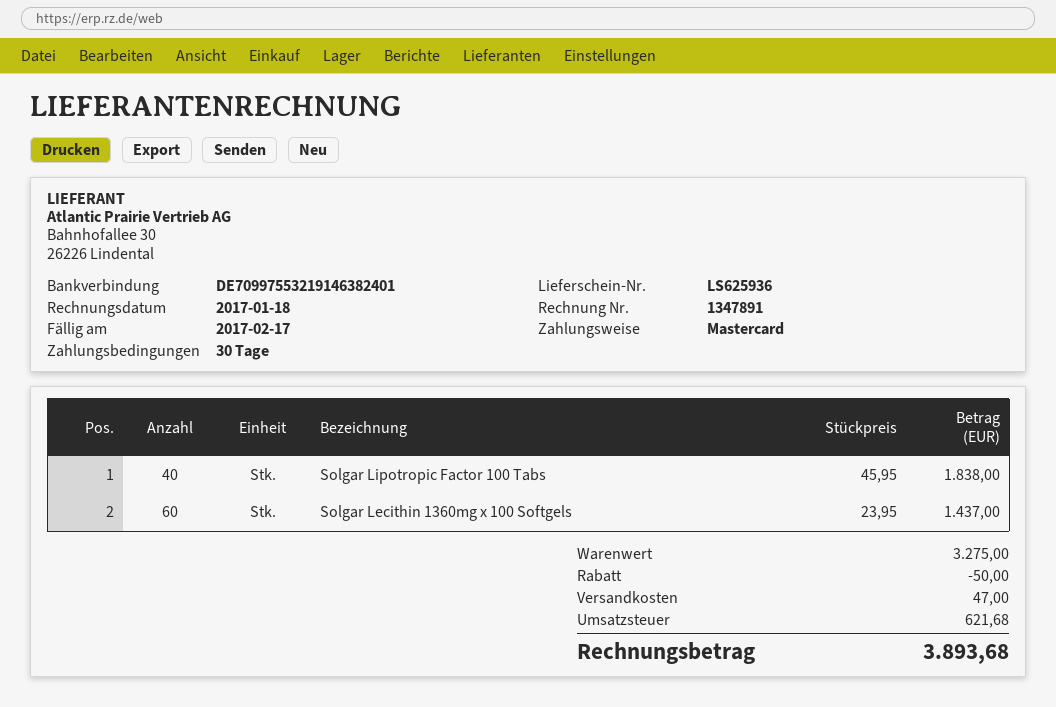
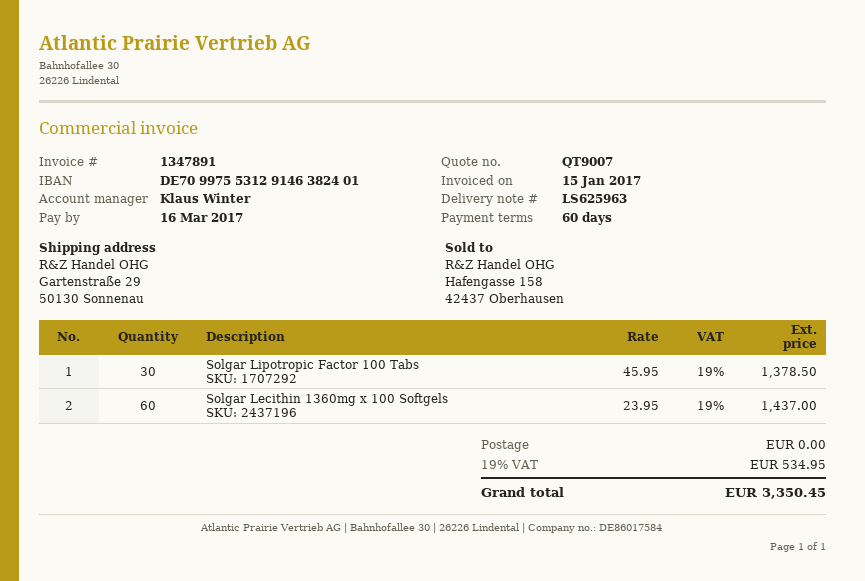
delivery note number: LS625936 -> LS625963
invoice date: 2017-01-18 -> 2017-01-15
payment terms: 30 days -> 60 days
due date: 2017-02-17 -> 2017-03-16
bank account: DE70997553219146382401 -> DE70997553129146382401
Solgar Lipotropic Factor 100 Tabs: 40 x 45.95 = 1838.00 -> 30 x 45.95 = 1378.50
discount: 50.00 -> none
shipping: 47.00 -> 0.00
tax: 621.68 -> 534.95
total: 3893.68 -> 3350.45

